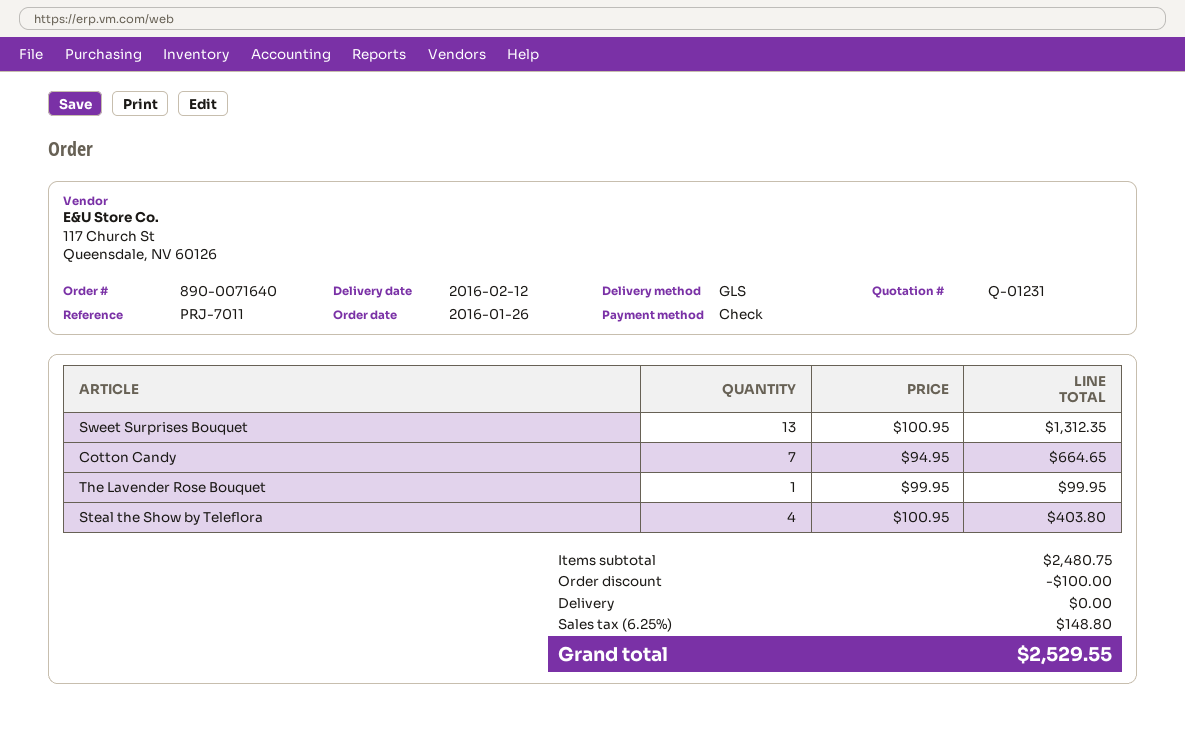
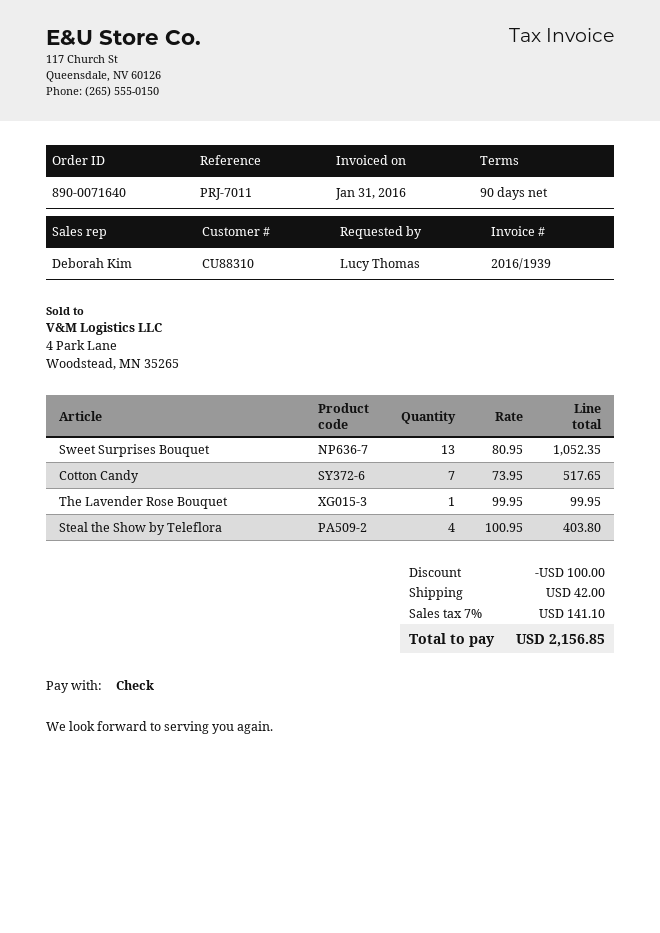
Sweet Surprises Bouquet: 13 x 100.95 = 1312.35 -> 13 x 80.95 = 1052.35
Cotton Candy: 7 x 94.95 = 664.65 -> 7 x 73.95 = 517.65
shipping: 0.00 -> 42.00
tax: 6.25% = 148.80 -> 7% = 141.10
total: 2529.55 -> 2156.85

